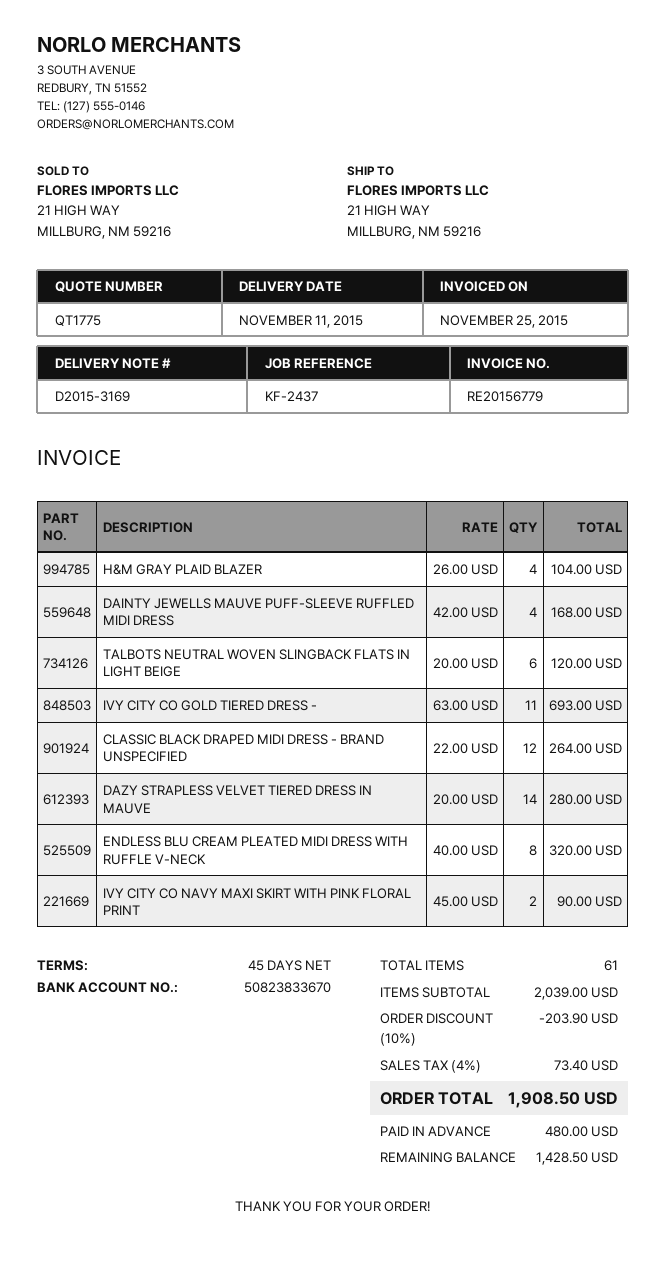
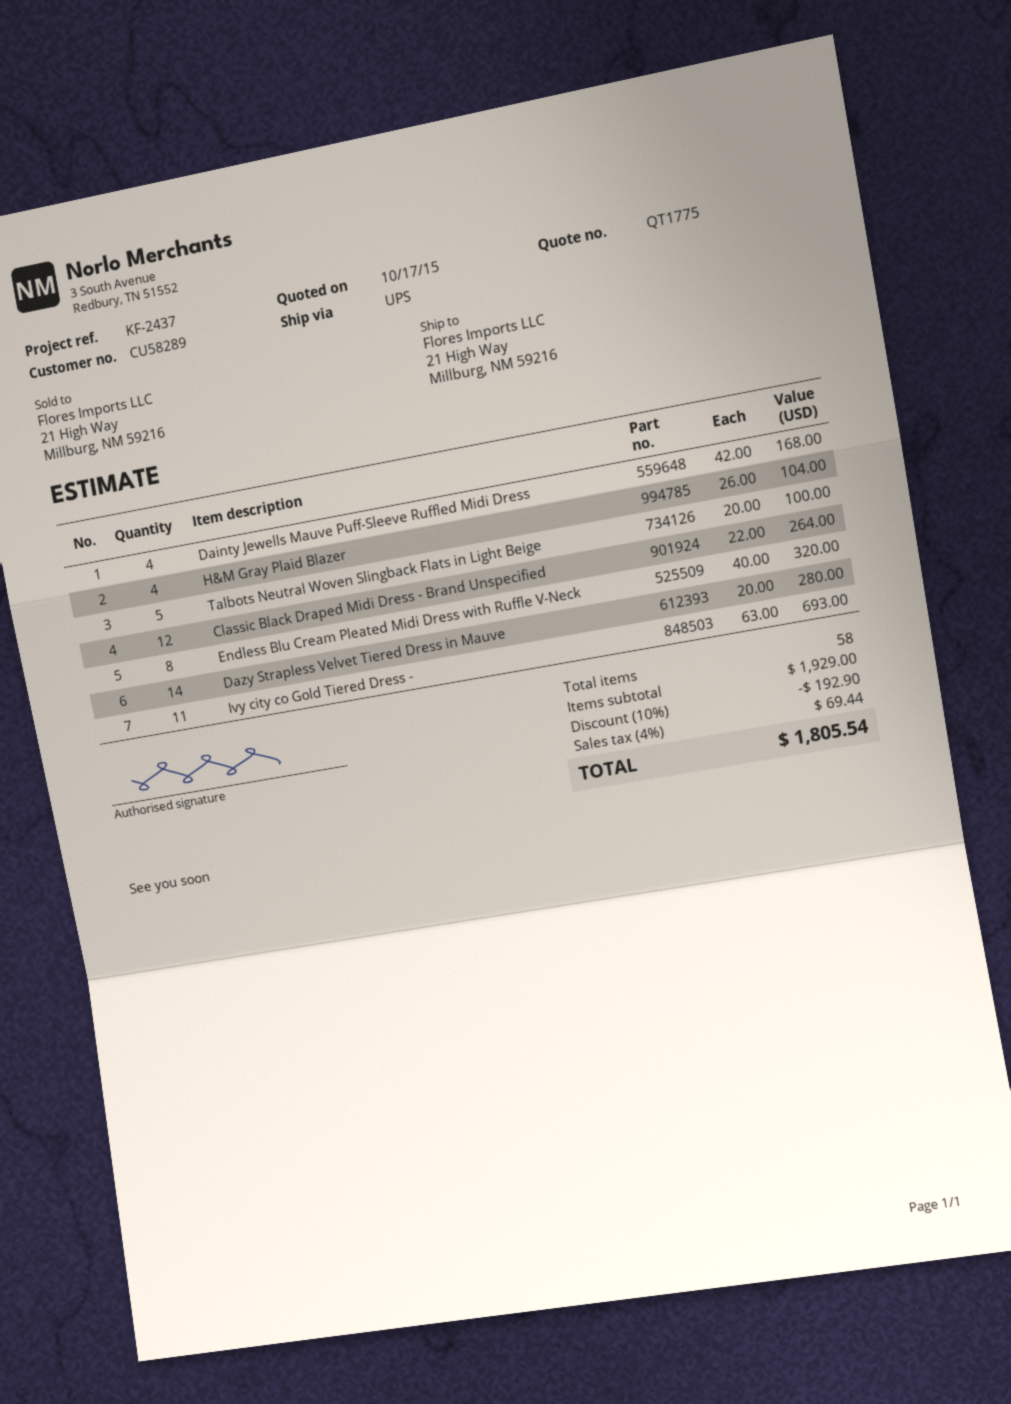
TALBOTS NEUTRAL WOVEN SLINGBACK FLATS IN LIGHT BEIGE: 6 x 20.00 = 120.00 -> 5 x 20.00 = 100.00
IVY CITY CO NAVY MAXI SKIRT WITH PINK FLORAL PRINT: 2 x 45.00 = 90.00 -> none
total quantity: 61 -> 58
subtotal: 2039.00 -> 1929.00
discount: 10% = 203.90 -> 10% = 192.90
tax: 4% = 73.40 -> 4% = 69.44
total: 1908.50 -> 1805.54

